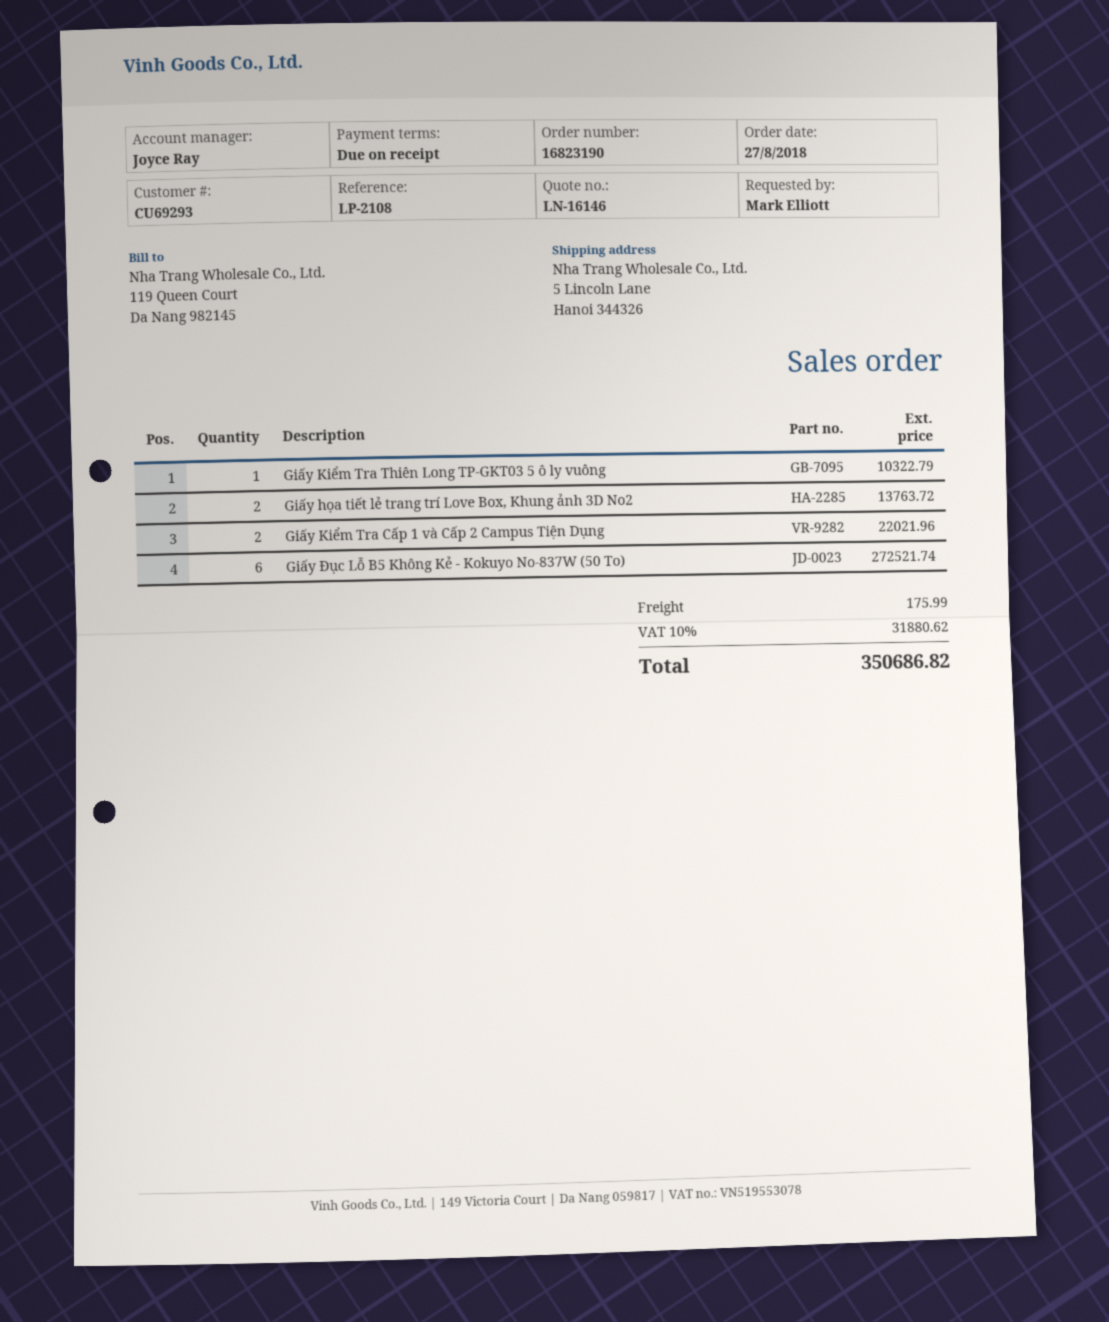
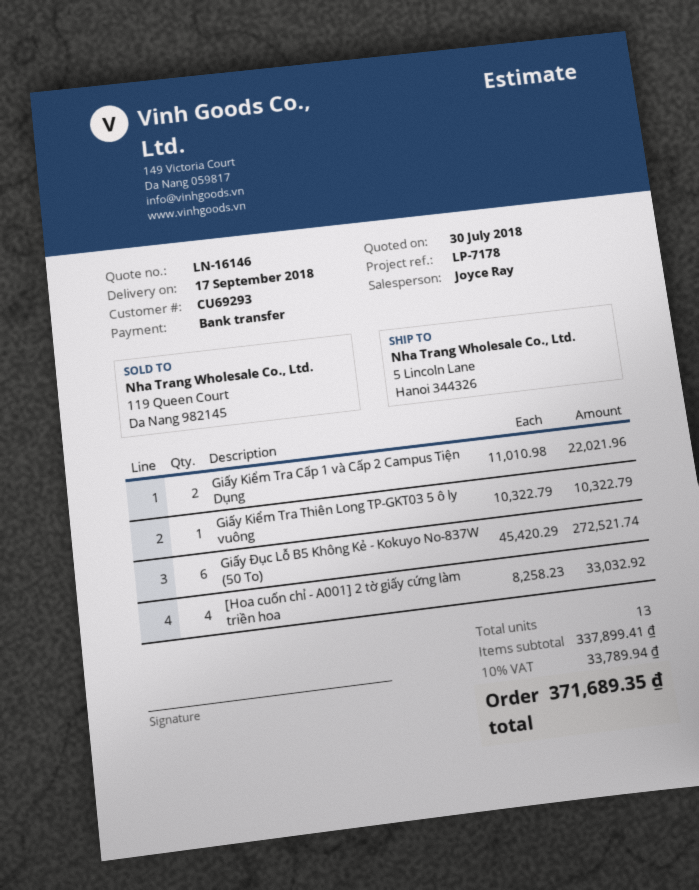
reference: LP-2108 -> LP-7178
Giấy họa tiết lẻ trang trí Love Box, Khung ảnh 3D No2: 2 for 13763.72 -> none
[Hoa cuốn chỉ - A001] 2 tờ giấy cứng làm triền hoa: none -> 4 for 33032.92
shipping: 175.99 -> none
tax: 10% = 31880.62 -> 10% = 33789.94
total: 350686.82 -> 371689.35

